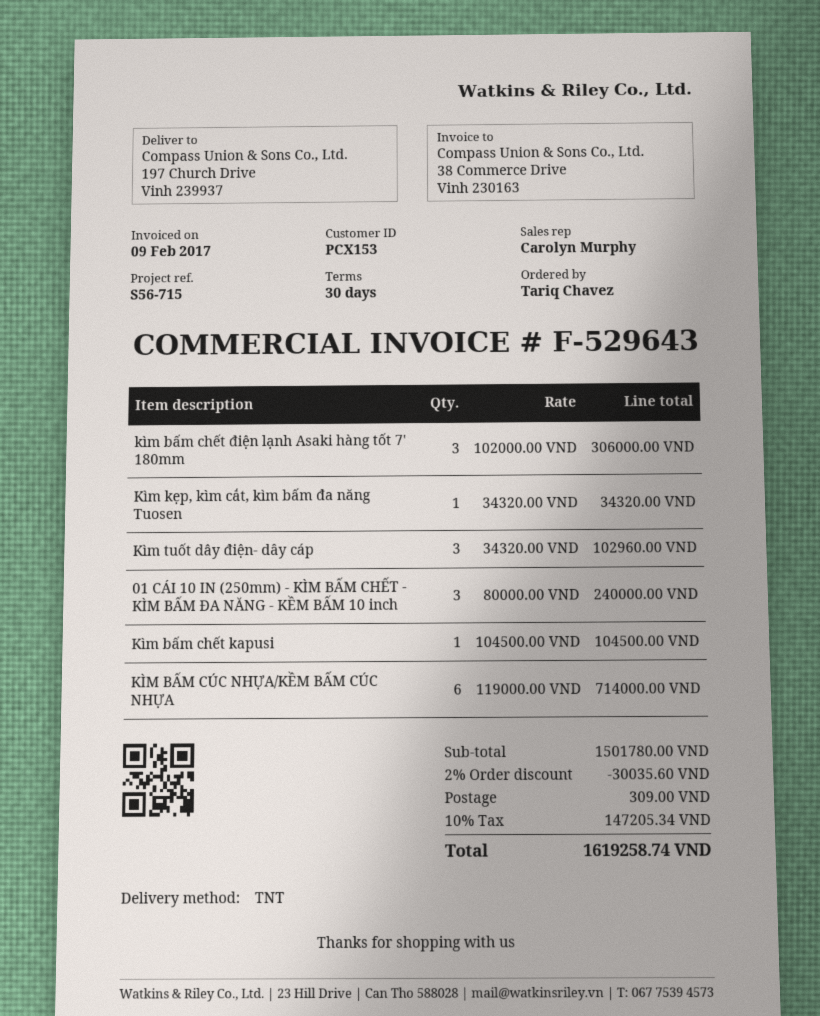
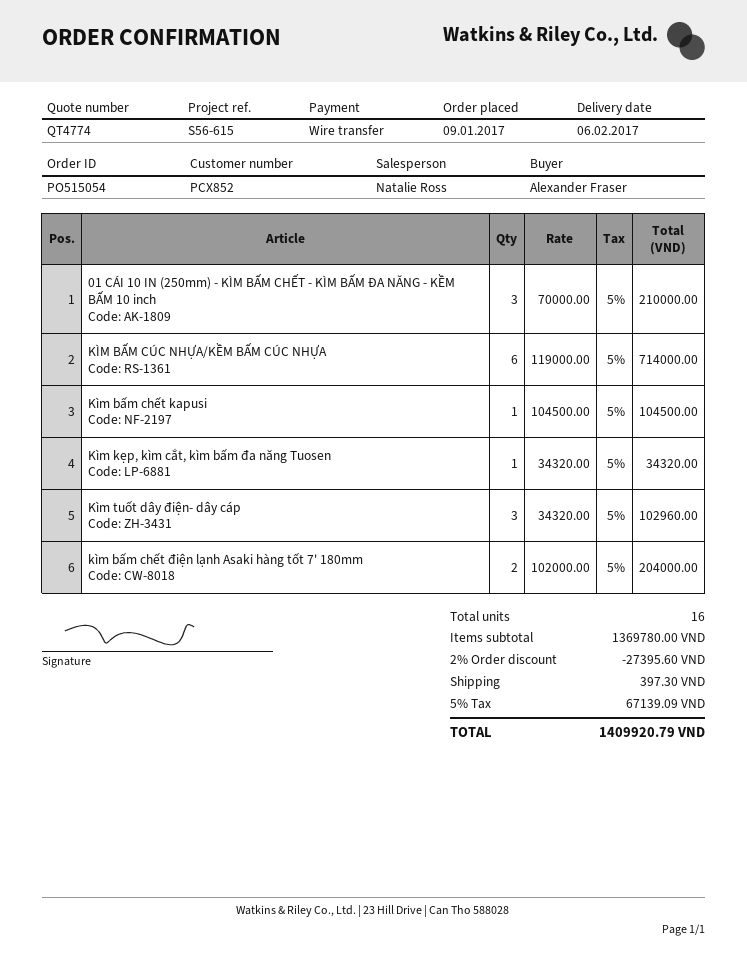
customer number: PCX153 -> PCX852
reference: S56-715 -> S56-615
ordered by: Tariq Chavez -> Alexander Fraser
sales rep: Carolyn Murphy -> Natalie Ross
kìm bấm chết điện lạnh Asaki hàng tốt 7' 180mm: 3 x 102000.00 = 306000.00 -> 2 x 102000.00 = 204000.00
01 CÁI 10 IN (250mm) - KÌM BẤM CHẾT - KÌM BẤM ĐA NĂNG - KỀM BẤM 10 inch: 3 x 80000.00 = 240000.00 -> 3 x 70000.00 = 210000.00
subtotal: 1501780.00 -> 1369780.00
discount: 2% = 30035.60 -> 2% = 27395.60
shipping: 309.00 -> 397.30
tax: 10% = 147205.34 -> 5% = 67139.09
total: 1619258.74 -> 1409920.79

